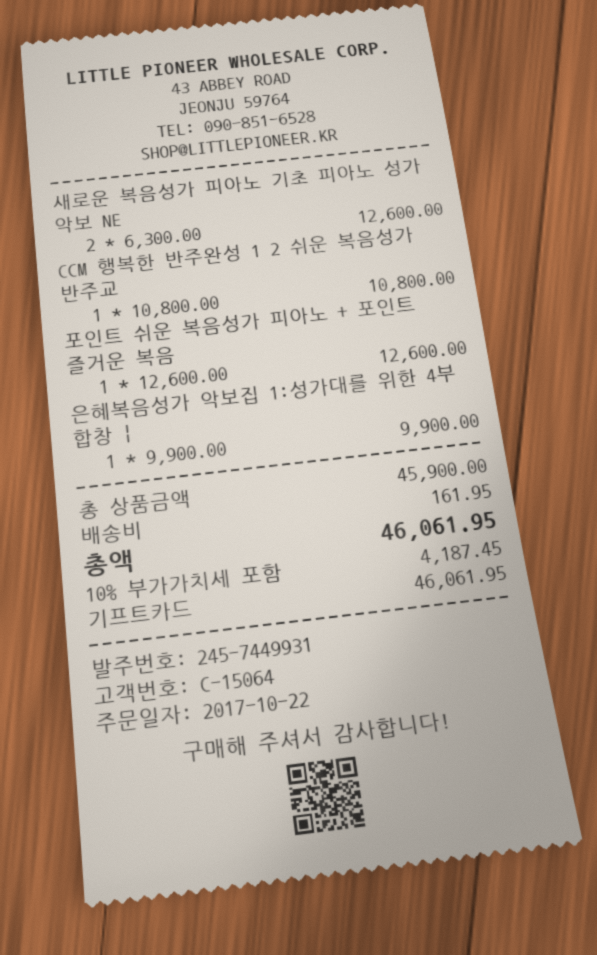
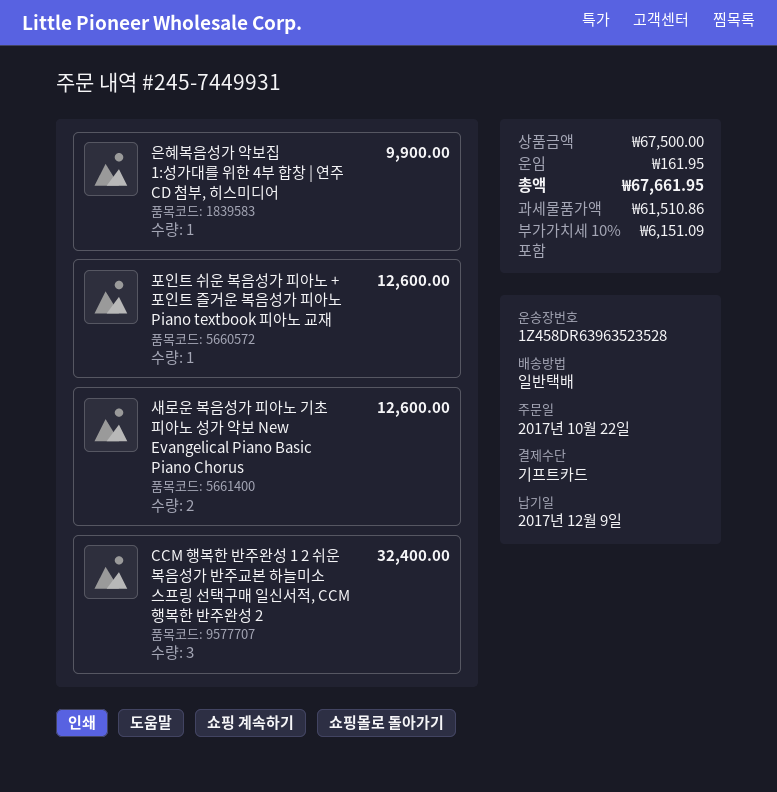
CCM 행복한 반주완성 1 2 쉬운 복음성가 반주교: 1 for 10800.00 -> 3 for 32400.00
subtotal: 45900.00 -> 67500.00
tax: 10% = 4187.45 -> 10% = 6151.09
total: 46061.95 -> 67661.95

